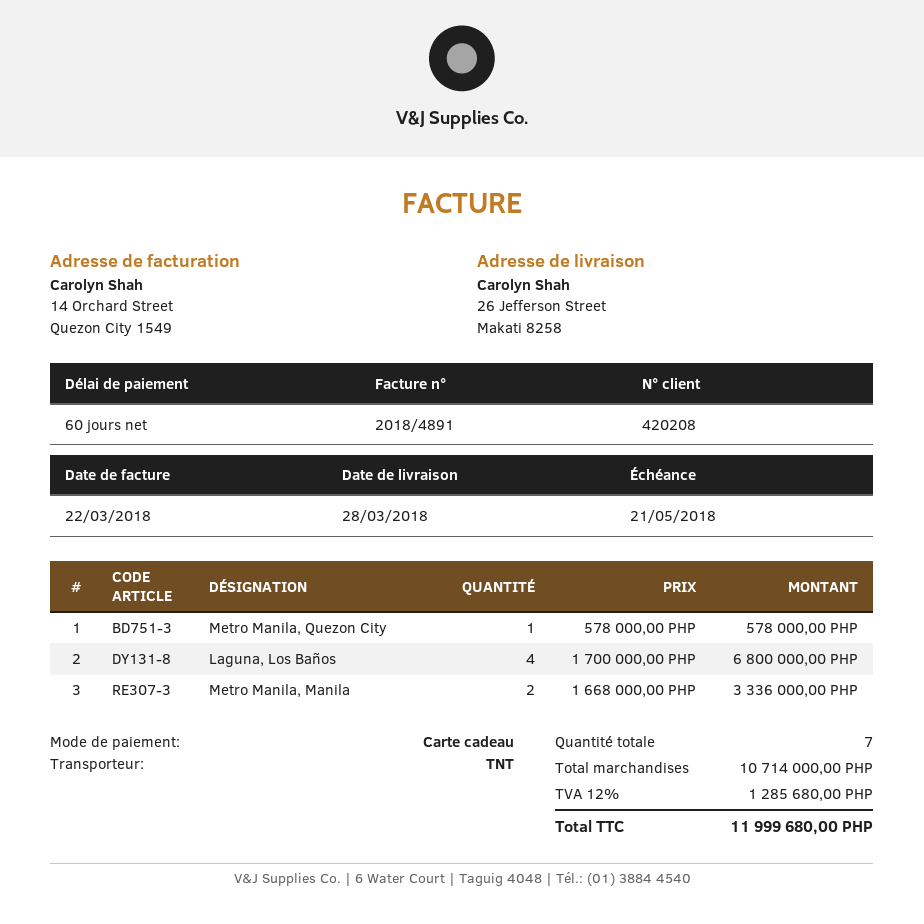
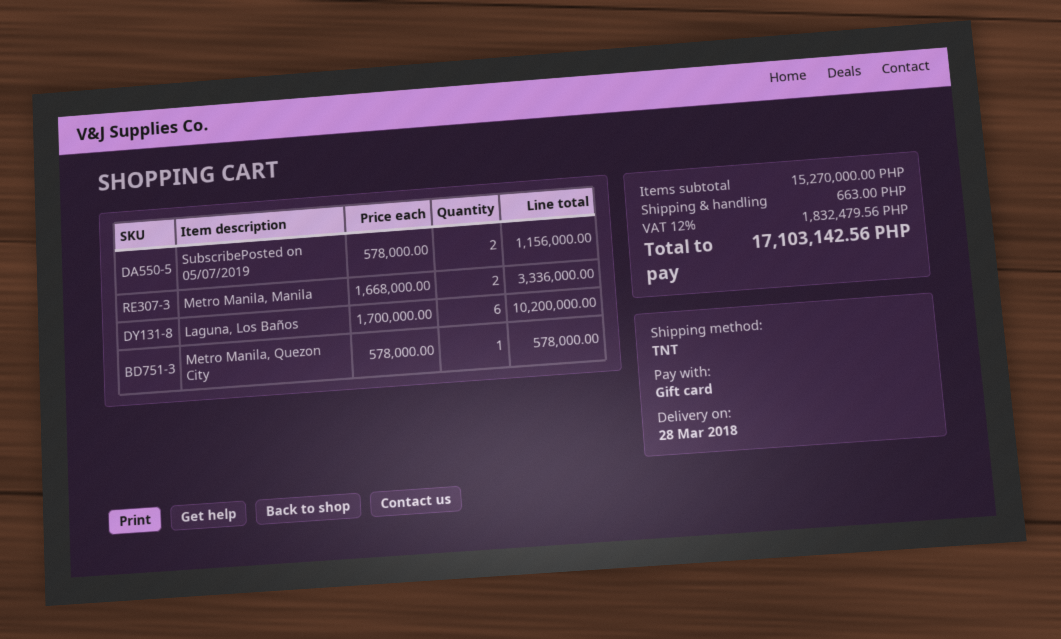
Laguna, Los Baños: 4 x 1700000.00 = 6800000.00 -> 6 x 1700000.00 = 10200000.00
SubscribePosted on 05/07/2019: none -> 2 x 578000.00 = 1156000.00
subtotal: 10714000.00 -> 15270000.00
shipping: none -> 663.00
tax: 12% = 1285680.00 -> 12% = 1832479.56
total: 11999680.00 -> 17103142.56

